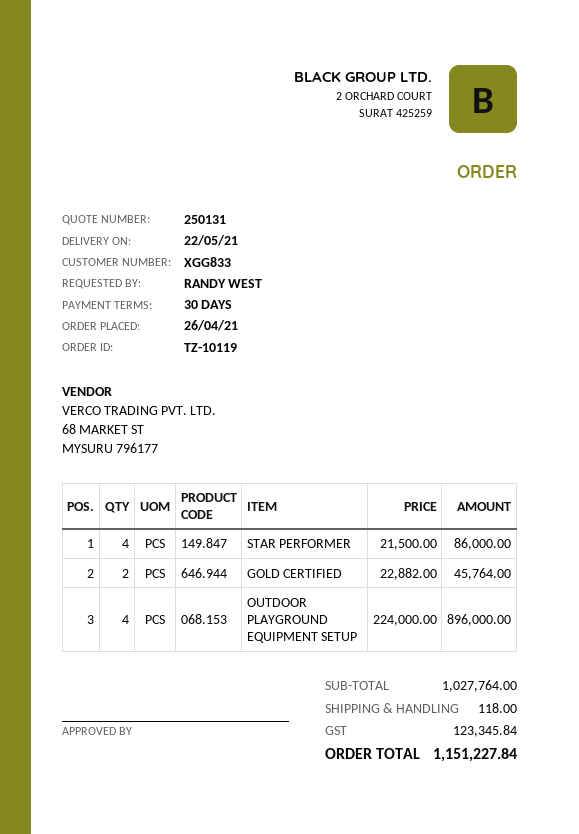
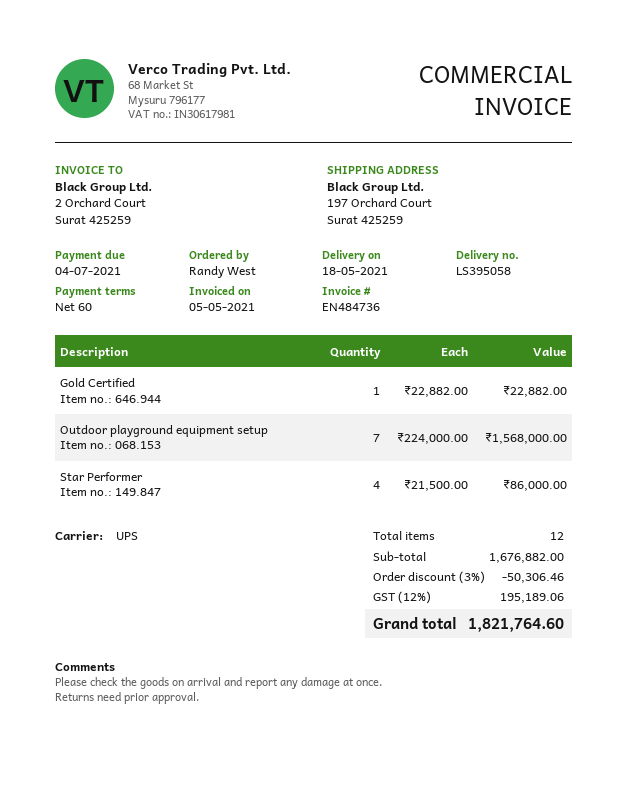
delivery date: 2021-05-22 -> 2021-05-18
payment terms: 30 days -> 60 days
GOLD CERTIFIED: 2 x 22882.00 = 45764.00 -> 1 x 22882.00 = 22882.00
OUTDOOR PLAYGROUND EQUIPMENT SETUP: 4 x 224000.00 = 896000.00 -> 7 x 224000.00 = 1568000.00
subtotal: 1027764.00 -> 1676882.00
discount: none -> 3% = 50306.46
shipping: 118.00 -> none
tax: 123345.84 -> 195189.06
total: 1151227.84 -> 1821764.60

